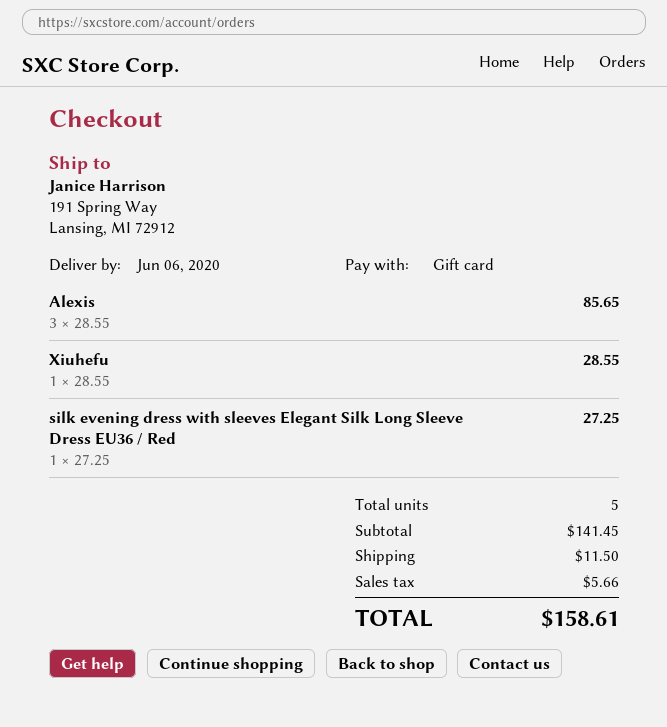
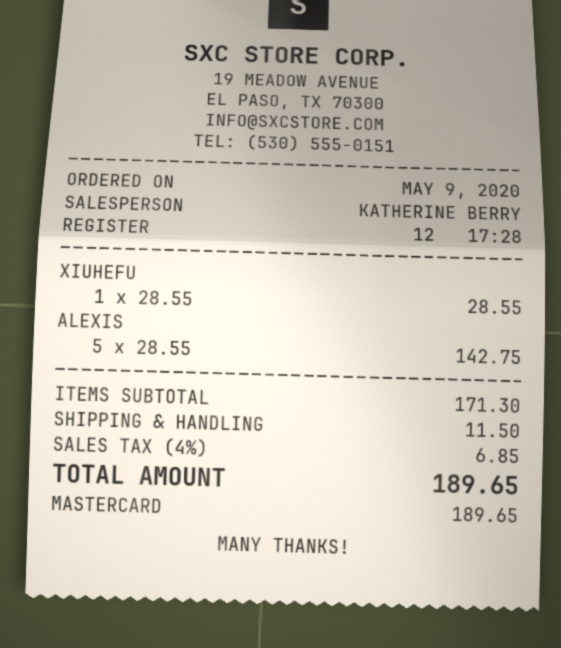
payment method: gift card -> Mastercard
Alexis: 3 x 28.55 = 85.65 -> 5 x 28.55 = 142.75
silk evening dress with sleeves Elegant Silk Long Sleeve Dress EU36 / Red: 1 x 27.25 = 27.25 -> none
subtotal: 141.45 -> 171.30
tax: 5.66 -> 6.85
total: 158.61 -> 189.65

